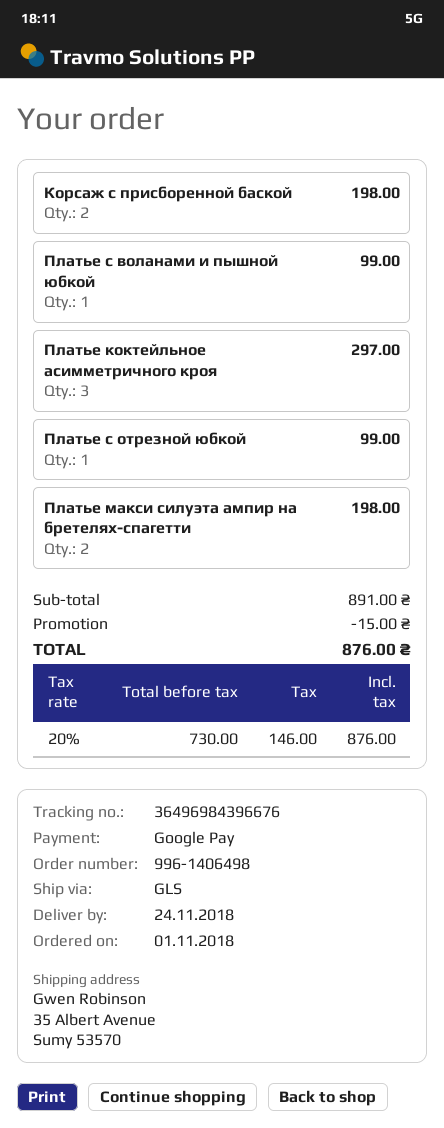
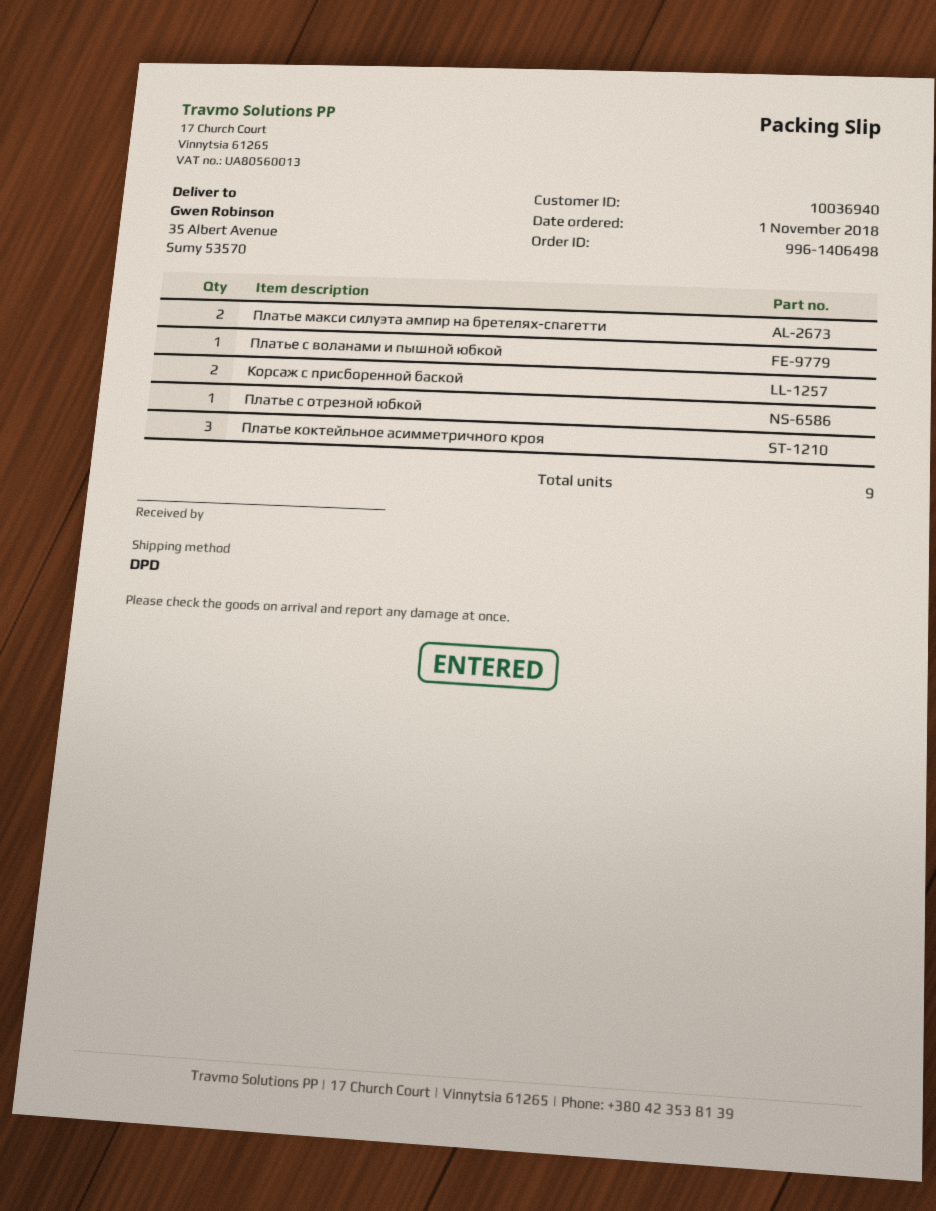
shipping method: GLS -> DPD

